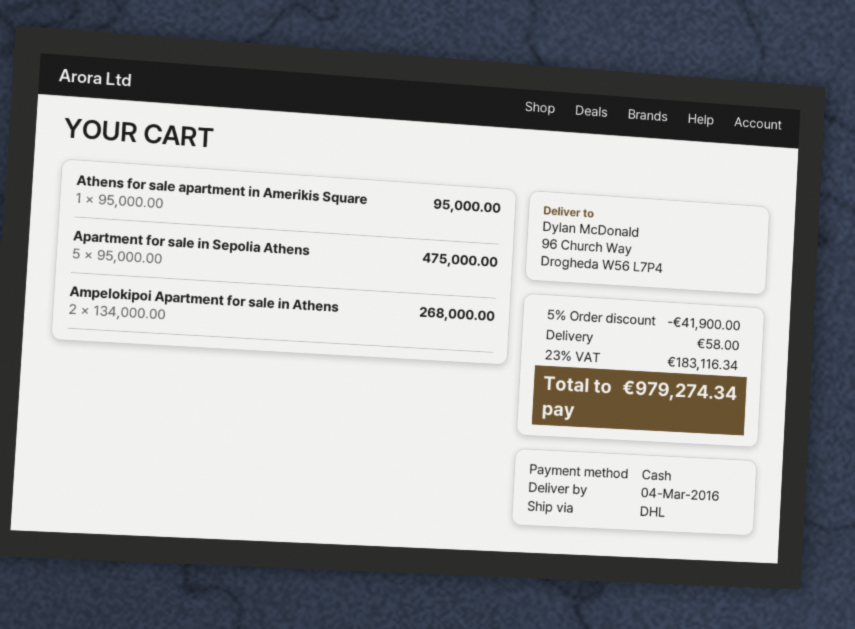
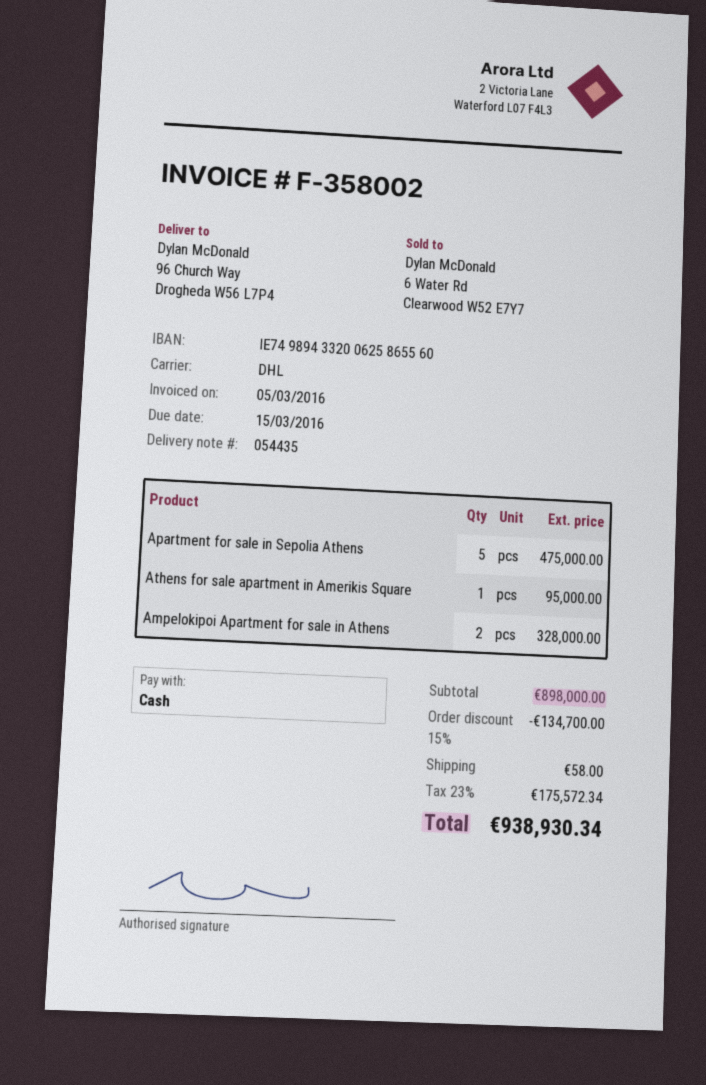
Ampelokipoi Apartment for sale in Athens: 2 for 268000.00 -> 2 for 328000.00
discount: 5% = 41900.00 -> 15% = 134700.00
tax: 23% = 183116.34 -> 23% = 175572.34
total: 979274.34 -> 938930.34

